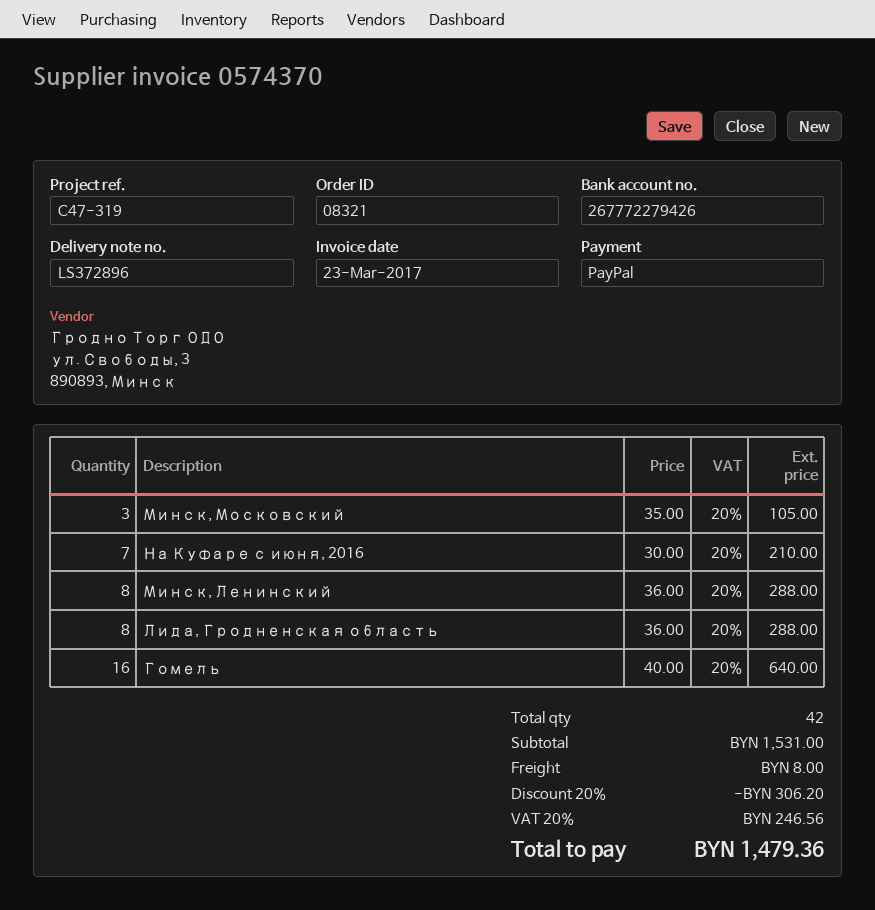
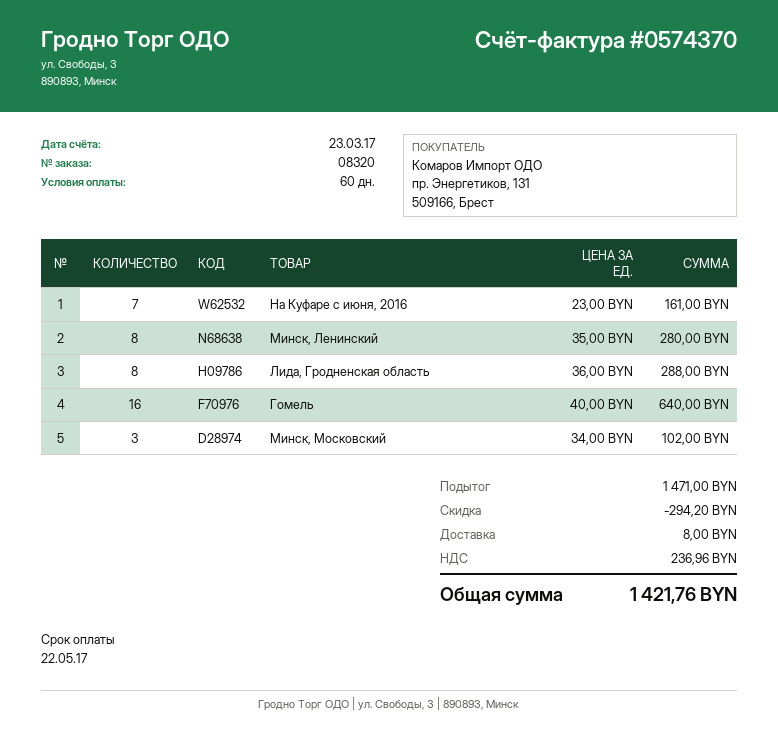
order number: 08321 -> 08320
Минск, Московский: 3 x 35.00 = 105.00 -> 3 x 34.00 = 102.00
На Куфаре с июня, 2016: 7 x 30.00 = 210.00 -> 7 x 23.00 = 161.00
Минск, Ленинский: 8 x 36.00 = 288.00 -> 8 x 35.00 = 280.00
subtotal: 1531.00 -> 1471.00
discount: 306.20 -> 294.20
tax: 246.56 -> 236.96
total: 1479.36 -> 1421.76

